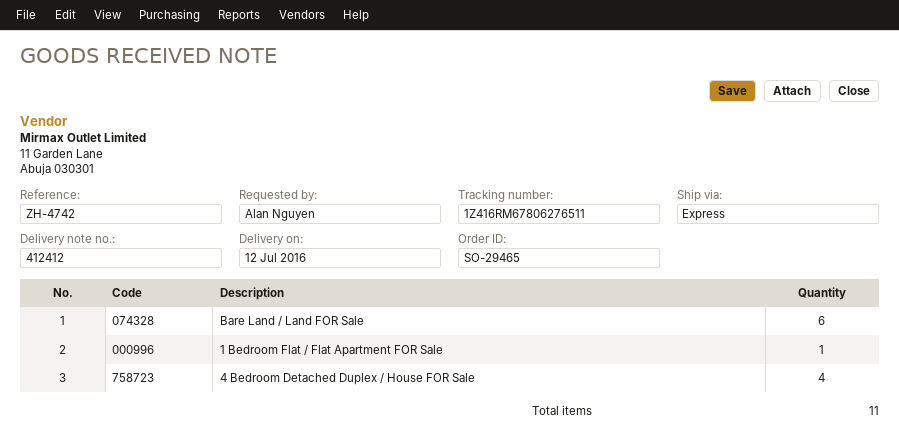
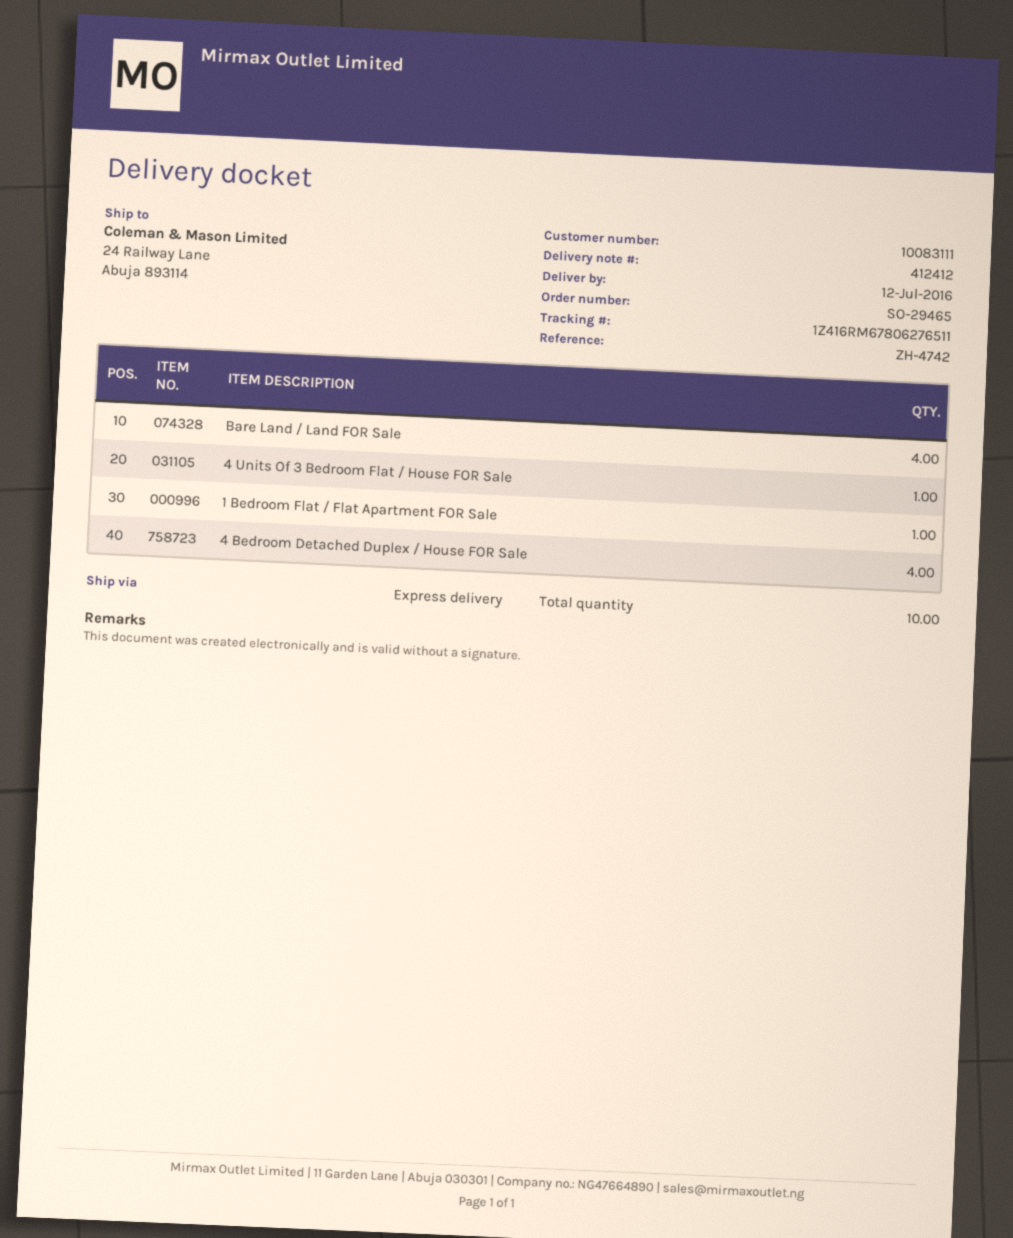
Bare Land / Land FOR Sale: 6 -> 4
4 Units Of 3 Bedroom Flat / House FOR Sale: none -> 1
total quantity: 11 -> 10

